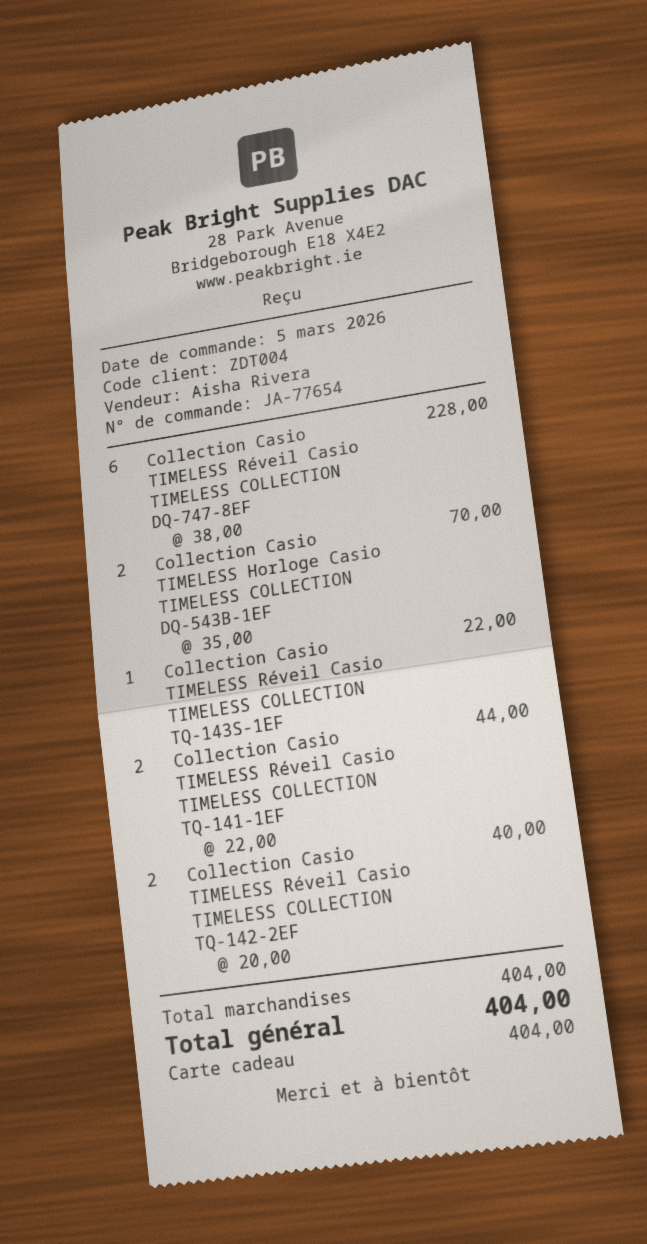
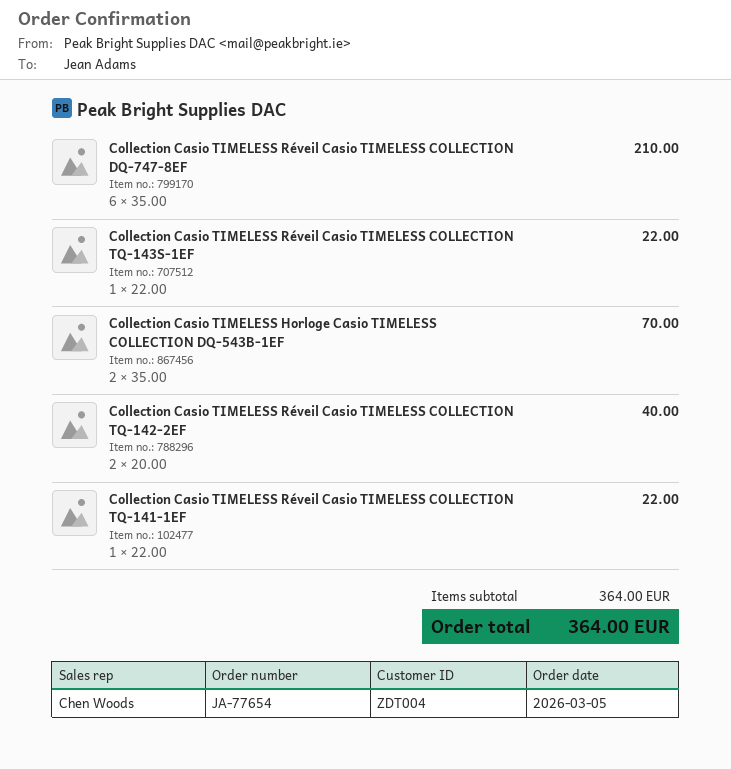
sales rep: Aisha Rivera -> Chen Woods
Collection Casio TIMELESS Réveil Casio TIMELESS COLLECTION DQ-747-8EF: 6 x 38.00 = 228.00 -> 6 x 35.00 = 210.00
Collection Casio TIMELESS Réveil Casio TIMELESS COLLECTION TQ-141-1EF: 2 x 22.00 = 44.00 -> 1 x 22.00 = 22.00
subtotal: 404.00 -> 364.00
total: 404.00 -> 364.00

